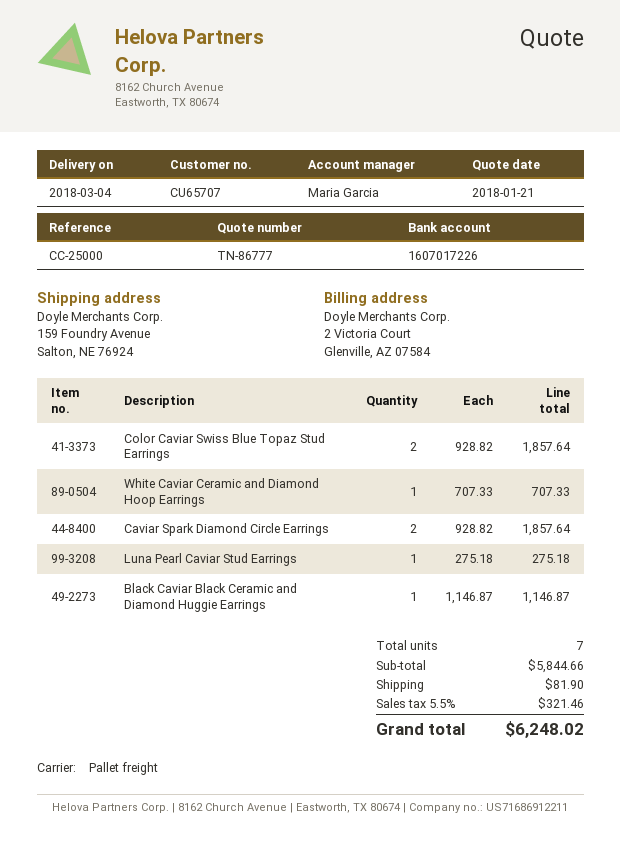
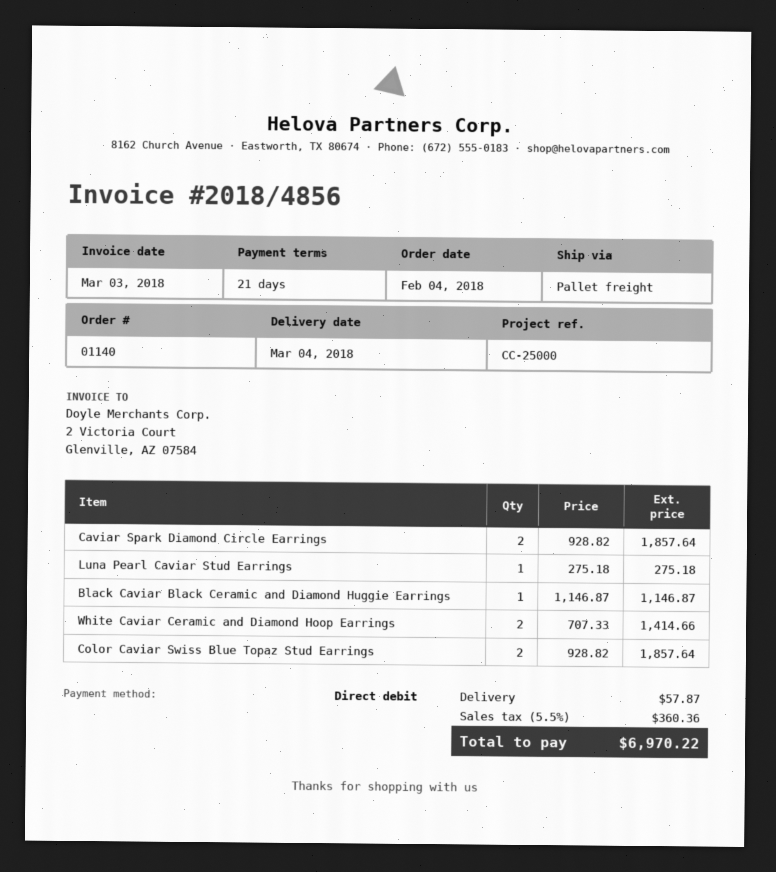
White Caviar Ceramic and Diamond Hoop Earrings: 1 x 707.33 = 707.33 -> 2 x 707.33 = 1414.66
shipping: 81.90 -> 57.87
tax: 5.5% = 321.46 -> 5.5% = 360.36
total: 6248.02 -> 6970.22

